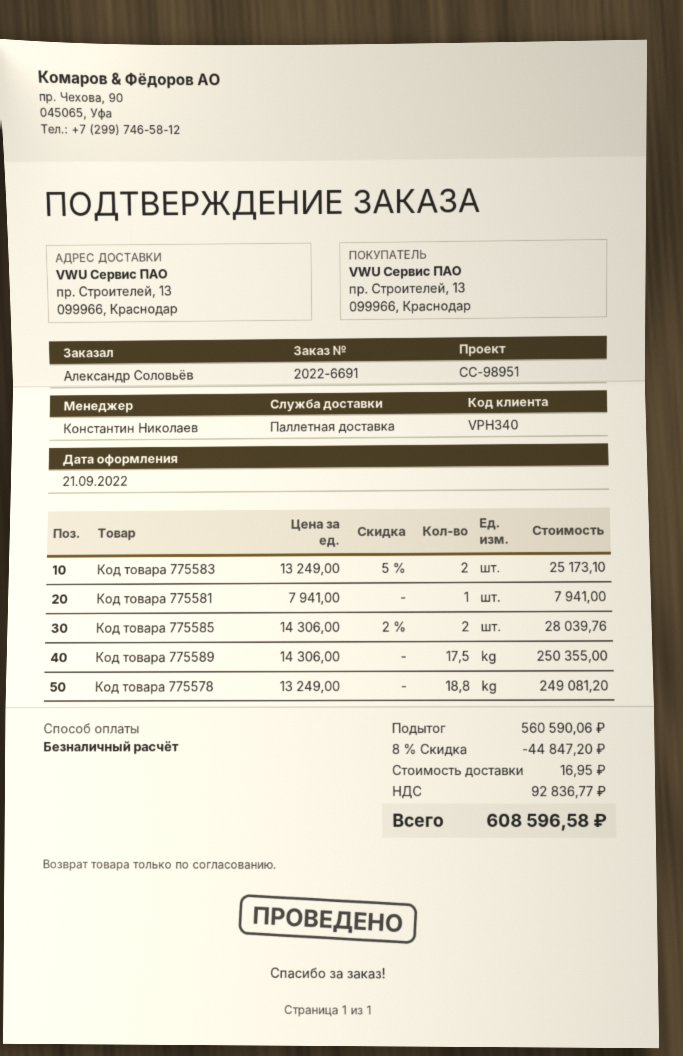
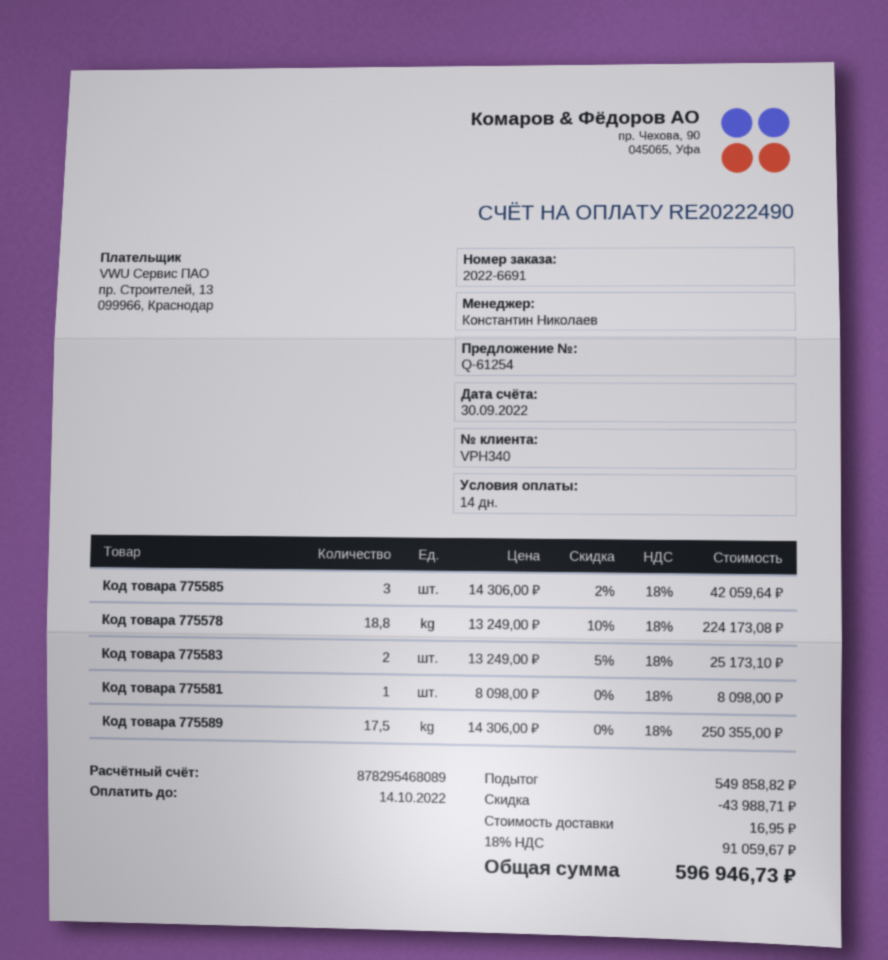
Код товара 775581: 1 x 7941.00 = 7941.00 -> 1 x 8098.00 = 8098.00
Код товара 775585: 2 x 14306.00 - 2% = 28039.76 -> 3 x 14306.00 - 2% = 42059.64
Код товара 775578: 18.8 x 13249.00 = 249081.20 -> 18.8 x 13249.00 - 10% = 224173.08
subtotal: 560590.06 -> 549858.82
discount: 44847.20 -> 43988.71
tax: 92836.77 -> 91059.67
total: 608596.58 -> 596946.73

